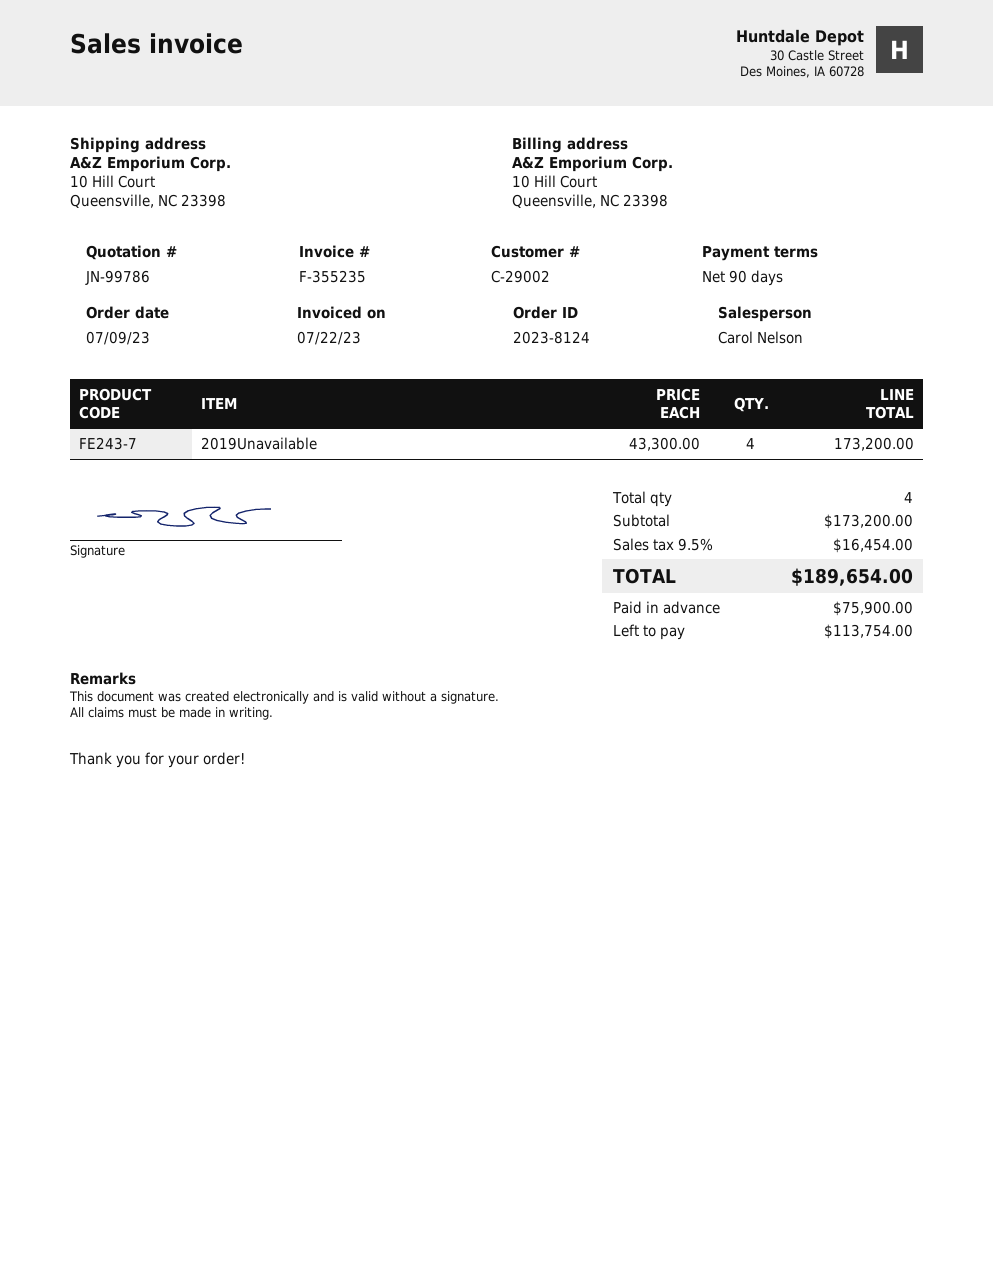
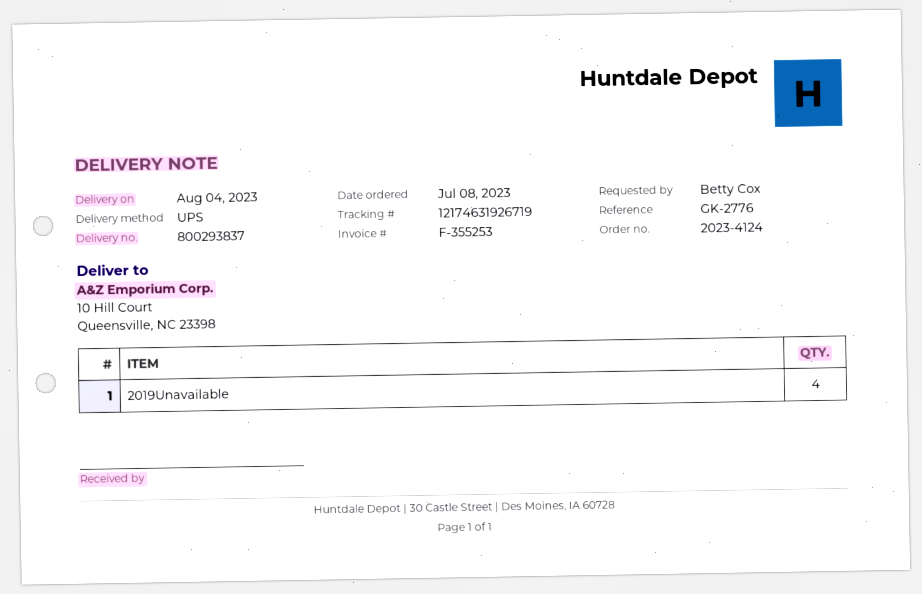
order number: 2023-8124 -> 2023-4124
order date: 2023-07-09 -> 2023-07-08
invoice number: F-355235 -> F-355253

